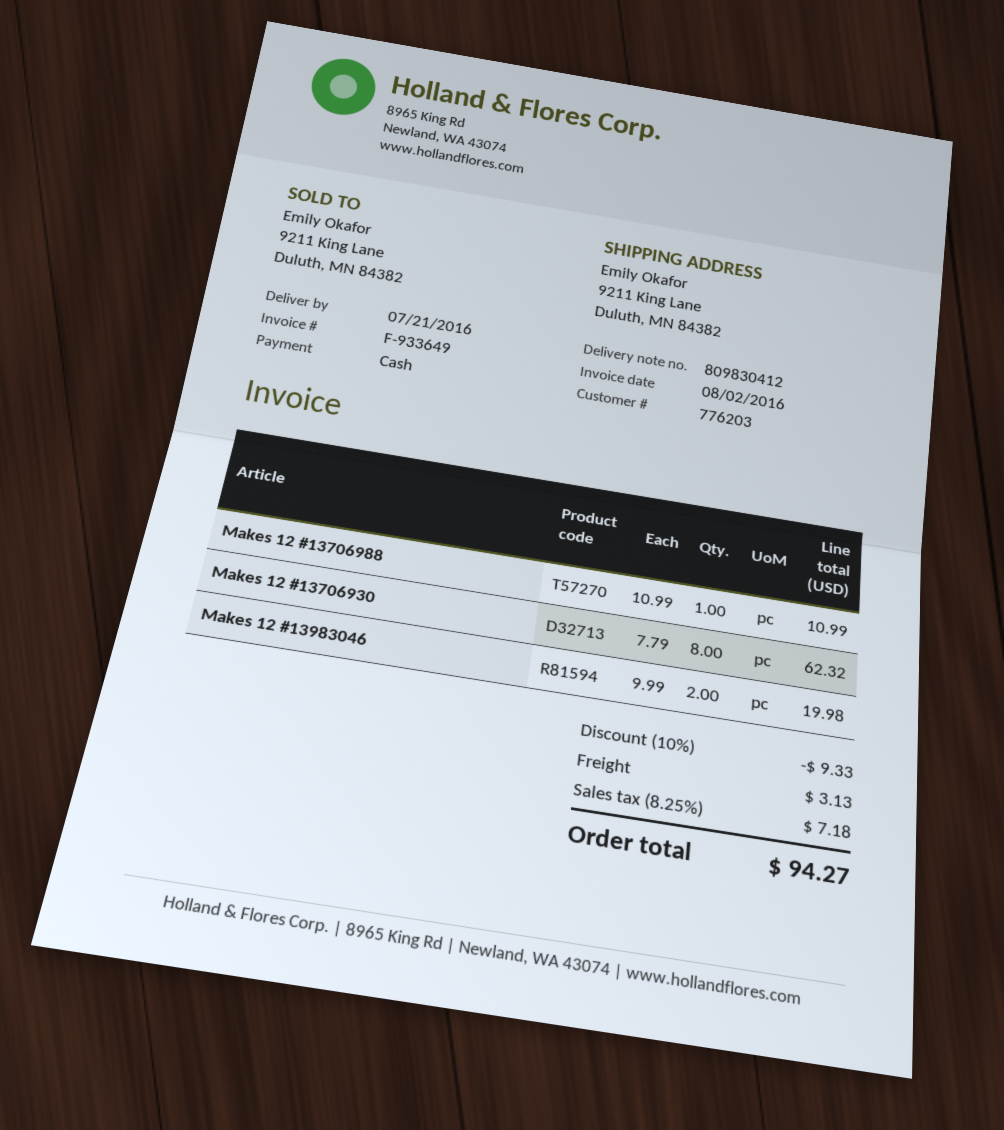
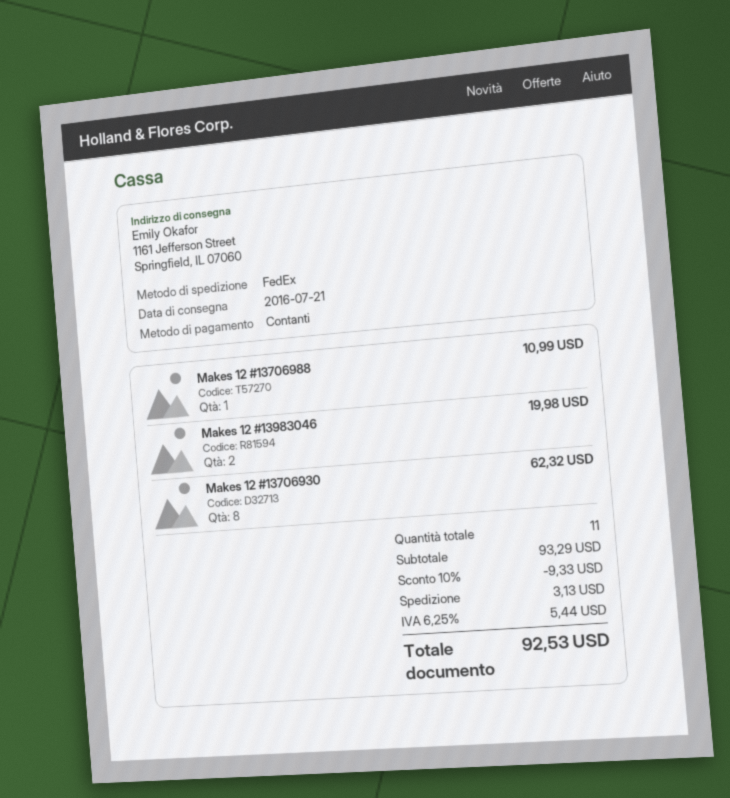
ship to: 9211 King Lane, Duluth, MN 84382 -> 1161 Jefferson Street, Springfield, IL 07060
tax: 8.25% = 7.18 -> 6.25% = 5.44
total: 94.27 -> 92.53

